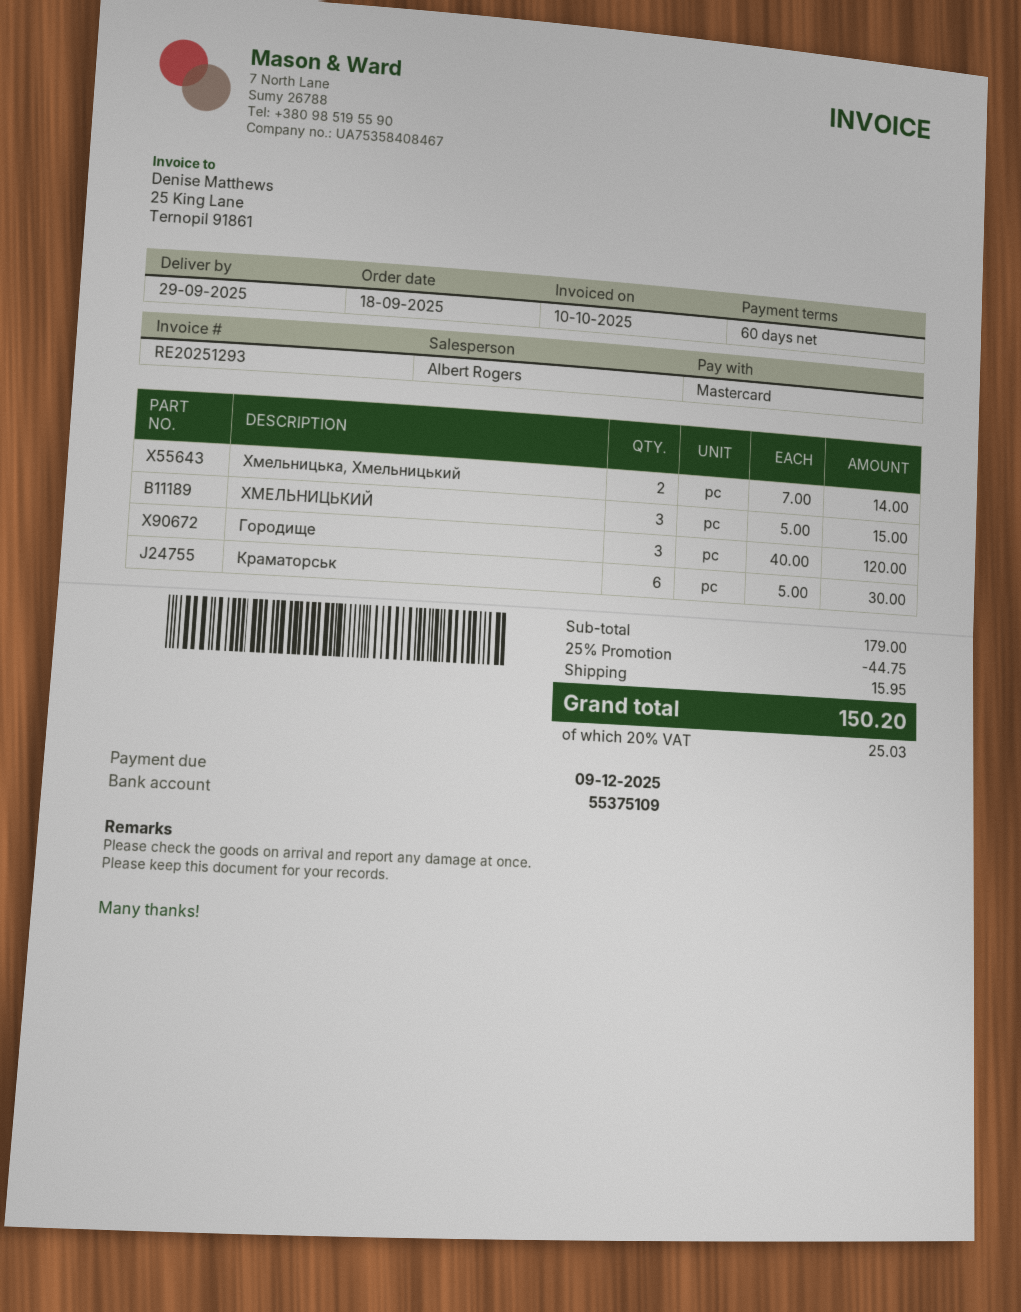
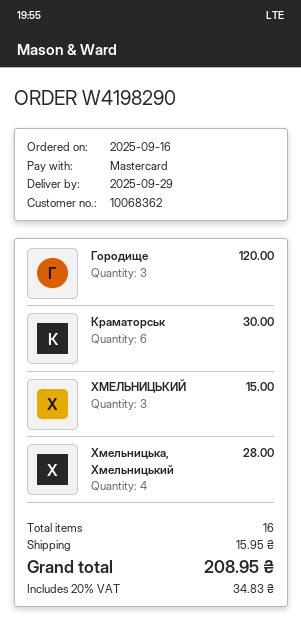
order date: 2025-09-18 -> 2025-09-16
Хмельницька, Хмельницький: 2 for 14.00 -> 4 for 28.00
discount: 25% = 44.75 -> none
tax: 20% = 25.03 -> 20% = 34.83
total: 150.20 -> 208.95

